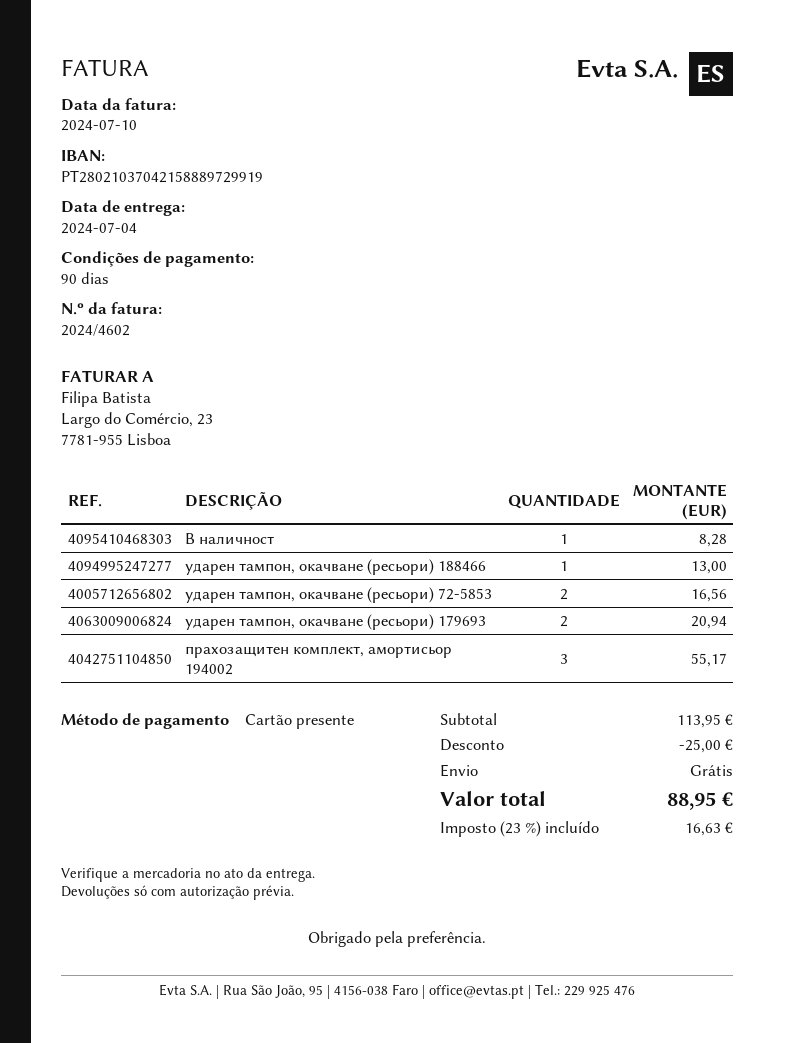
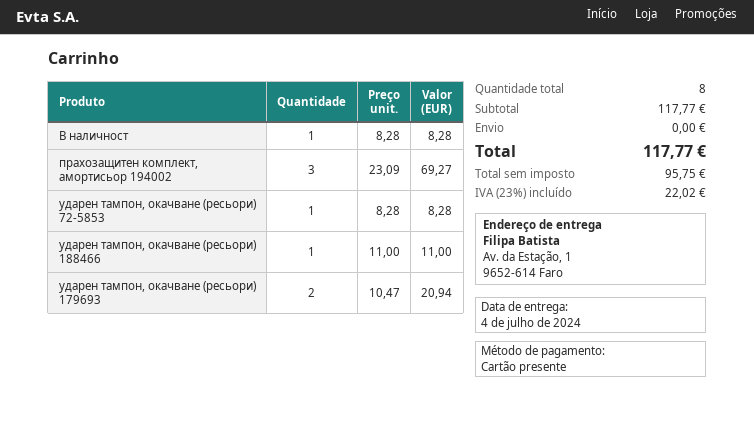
ударен тампон, окачване (ресьори) 188466: 1 for 13.00 -> 1 for 11.00
ударен тампон, окачване (ресьори) 72-5853: 2 for 16.56 -> 1 for 8.28
прахозащитен комплект, амортисьор 194002: 3 for 55.17 -> 3 for 69.27
subtotal: 113.95 -> 117.77
discount: 25.00 -> none
tax: 23% = 16.63 -> 23% = 22.02
total: 88.95 -> 117.77

